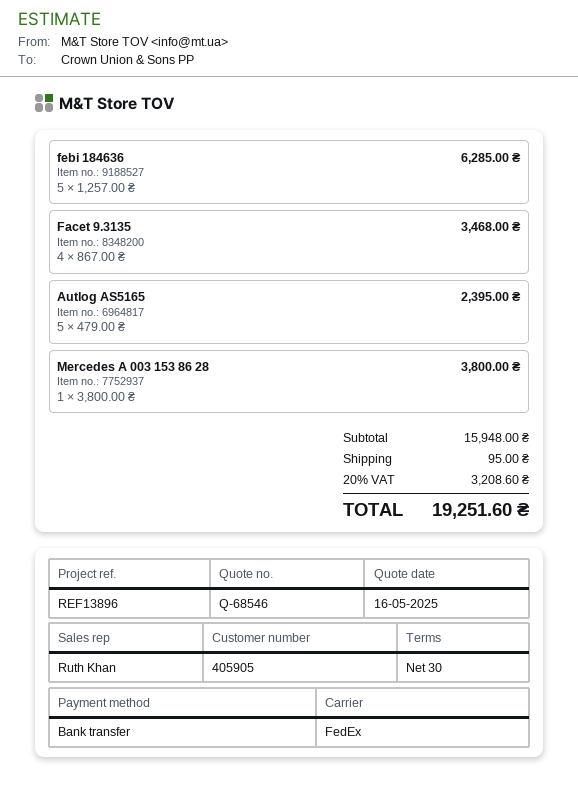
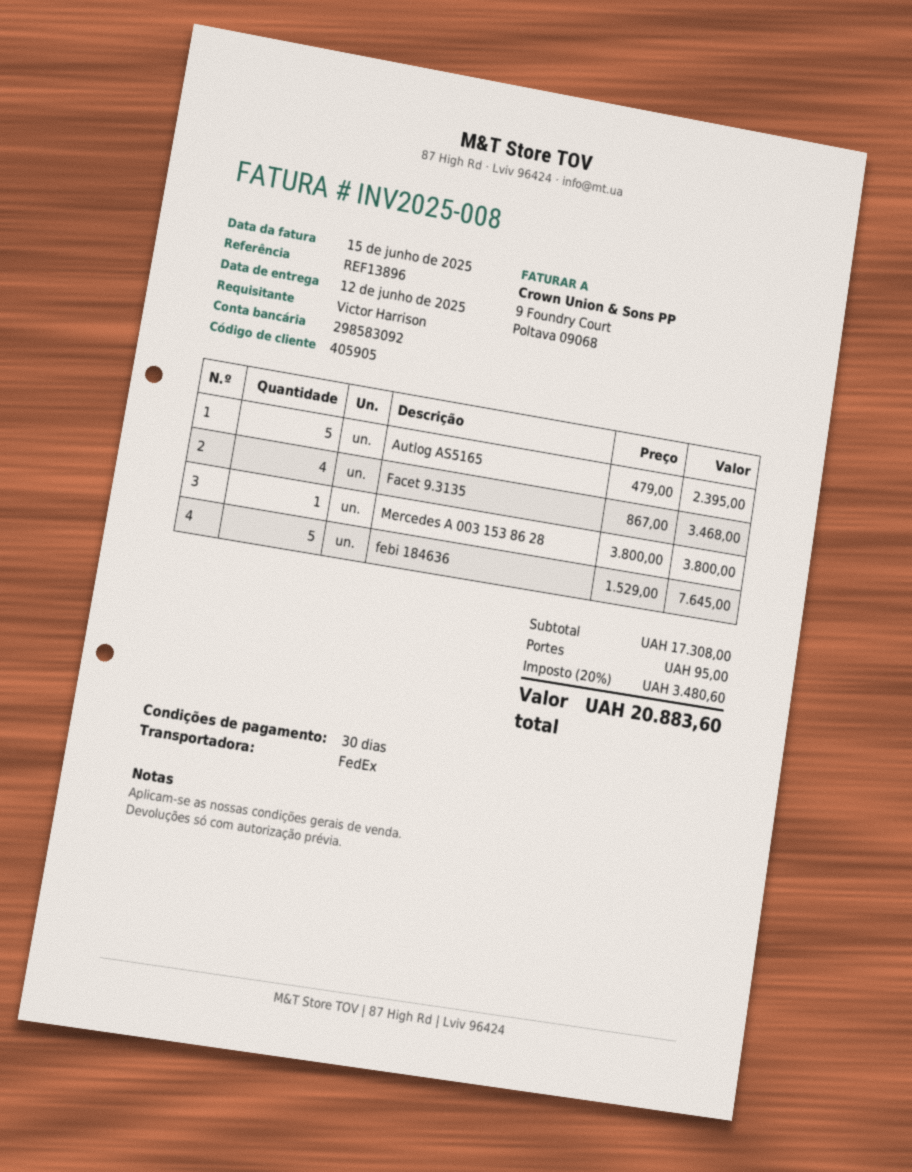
febi 184636: 5 x 1257.00 = 6285.00 -> 5 x 1529.00 = 7645.00
subtotal: 15948.00 -> 17308.00
tax: 20% = 3208.60 -> 20% = 3480.60
total: 19251.60 -> 20883.60

